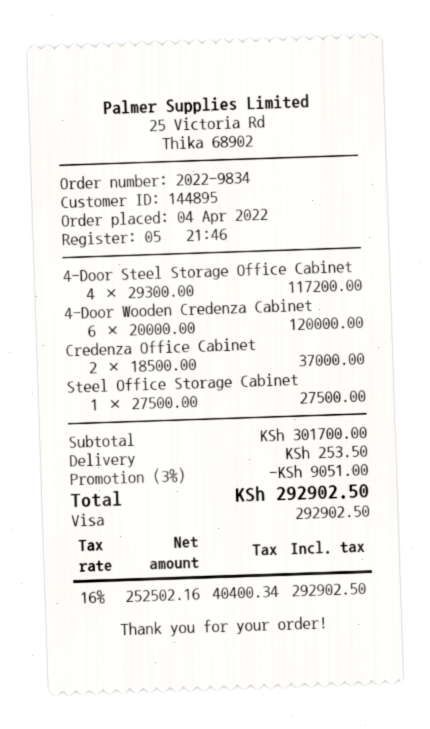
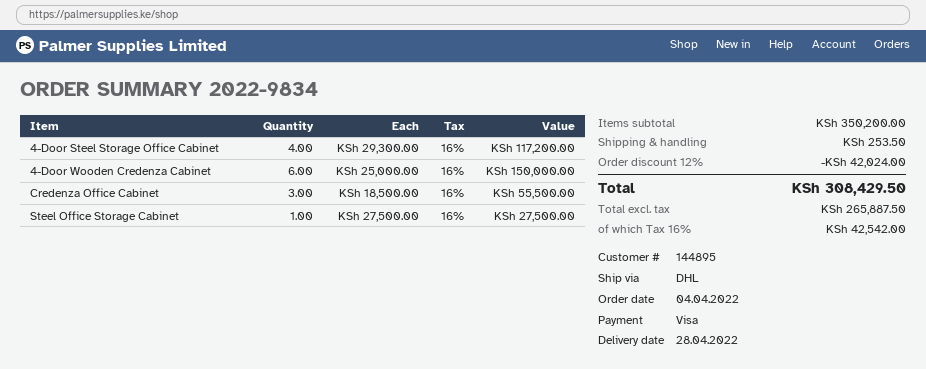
4-Door Wooden Credenza Cabinet: 6 x 20000.00 = 120000.00 -> 6 x 25000.00 = 150000.00
Credenza Office Cabinet: 2 x 18500.00 = 37000.00 -> 3 x 18500.00 = 55500.00
subtotal: 301700.00 -> 350200.00
discount: 3% = 9051.00 -> 12% = 42024.00
net: 252502.16 -> 265887.50
tax: 16% = 40400.34 -> 16% = 42542.00
total: 292902.50 -> 308429.50

